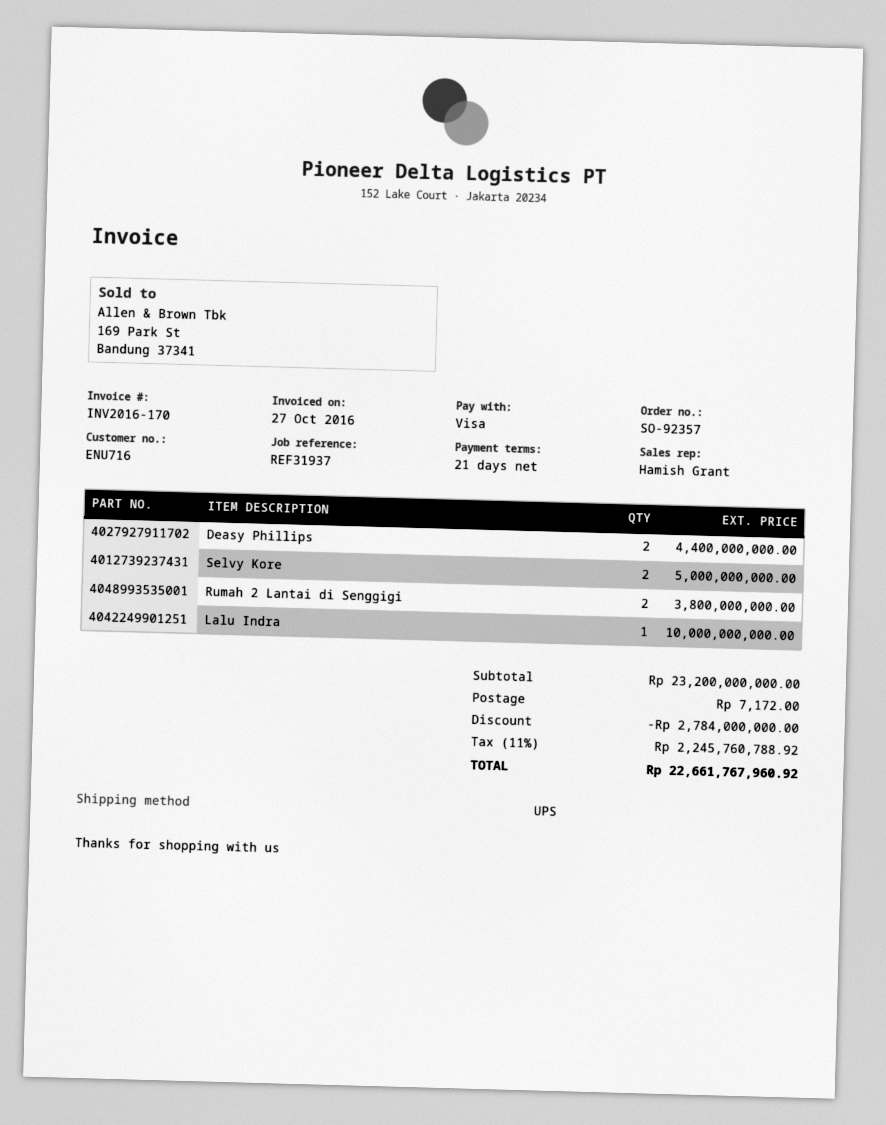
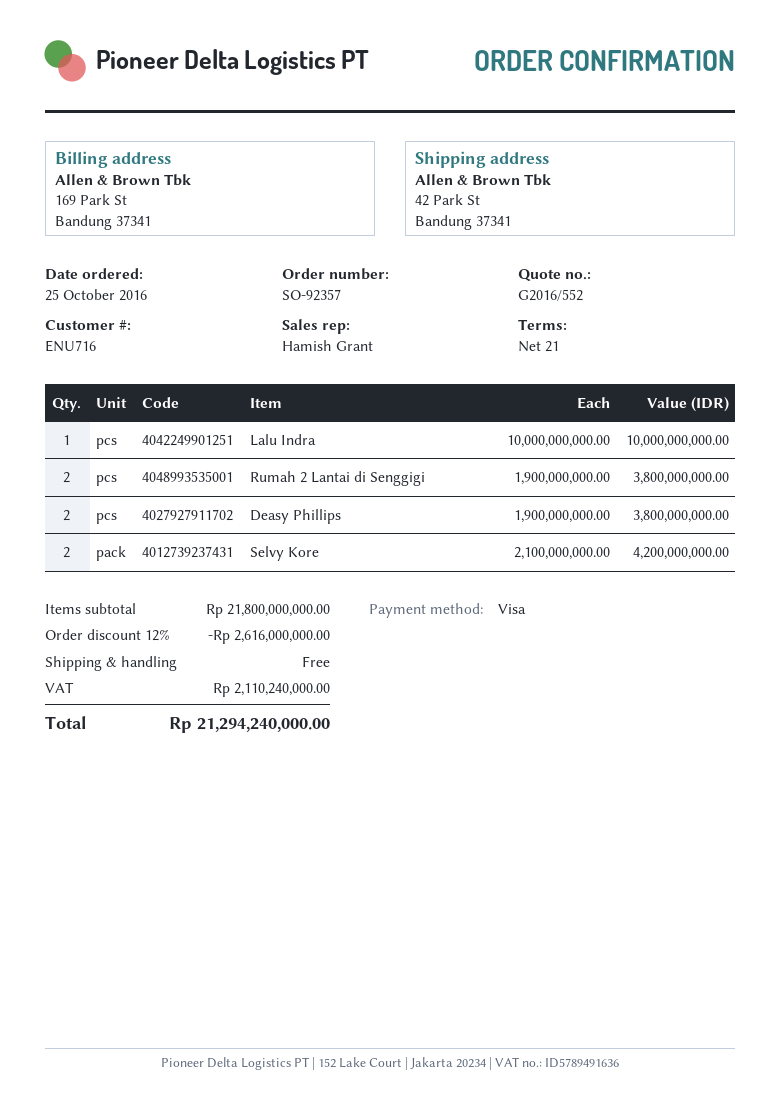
Deasy Phillips: 2 for 4400000000.00 -> 2 for 3800000000.00
Selvy Kore: 2 for 5000000000.00 -> 2 for 4200000000.00
subtotal: 23200000000.00 -> 21800000000.00
discount: 2784000000.00 -> 2616000000.00
shipping: 7172.00 -> 0.00
tax: 2245760788.92 -> 2110240000.00
total: 22661767960.92 -> 21294240000.00

